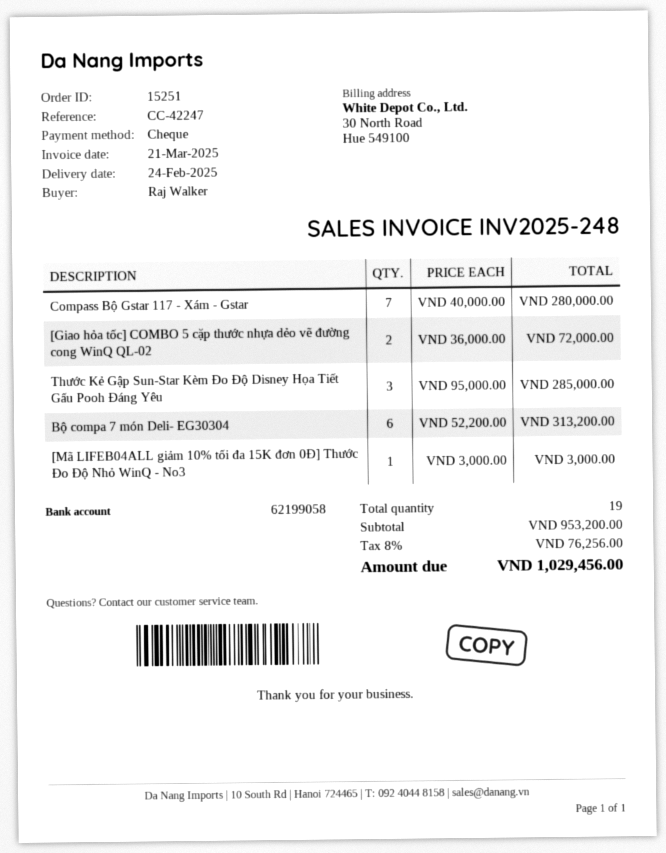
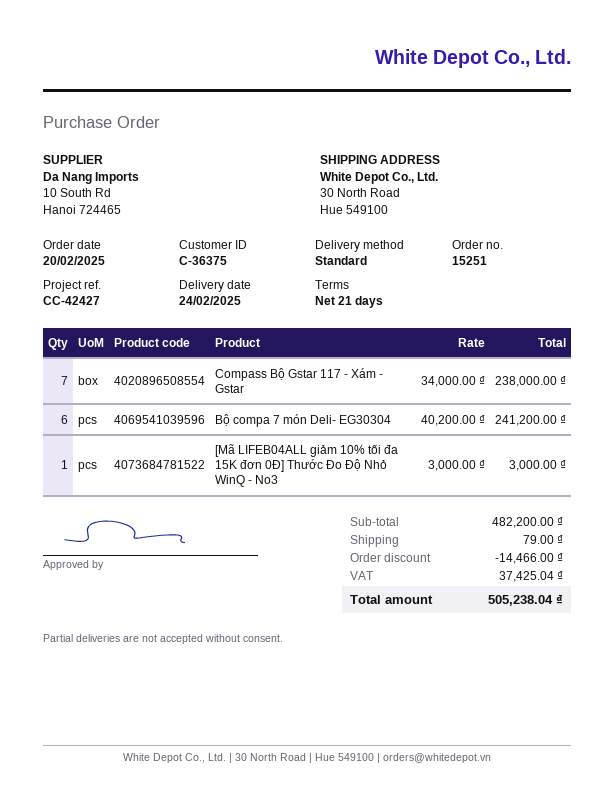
reference: CC-42247 -> CC-42427
Compass Bộ Gstar 117 - Xám - Gstar: 7 x 40000.00 = 280000.00 -> 7 x 34000.00 = 238000.00
[Giao hỏa tốc] COMBO 5 cặp thước nhựa dẻo vẽ đường cong WinQ QL-02: 2 x 36000.00 = 72000.00 -> none
Thước Kẻ Gập Sun-Star Kèm Đo Độ Disney Họa Tiết Gấu Pooh Đáng Yêu: 3 x 95000.00 = 285000.00 -> none
Bộ compa 7 món Deli- EG30304: 6 x 52200.00 = 313200.00 -> 6 x 40200.00 = 241200.00
subtotal: 953200.00 -> 482200.00
discount: none -> 14466.00
shipping: none -> 79.00
tax: 76256.00 -> 37425.04
total: 1029456.00 -> 505238.04

